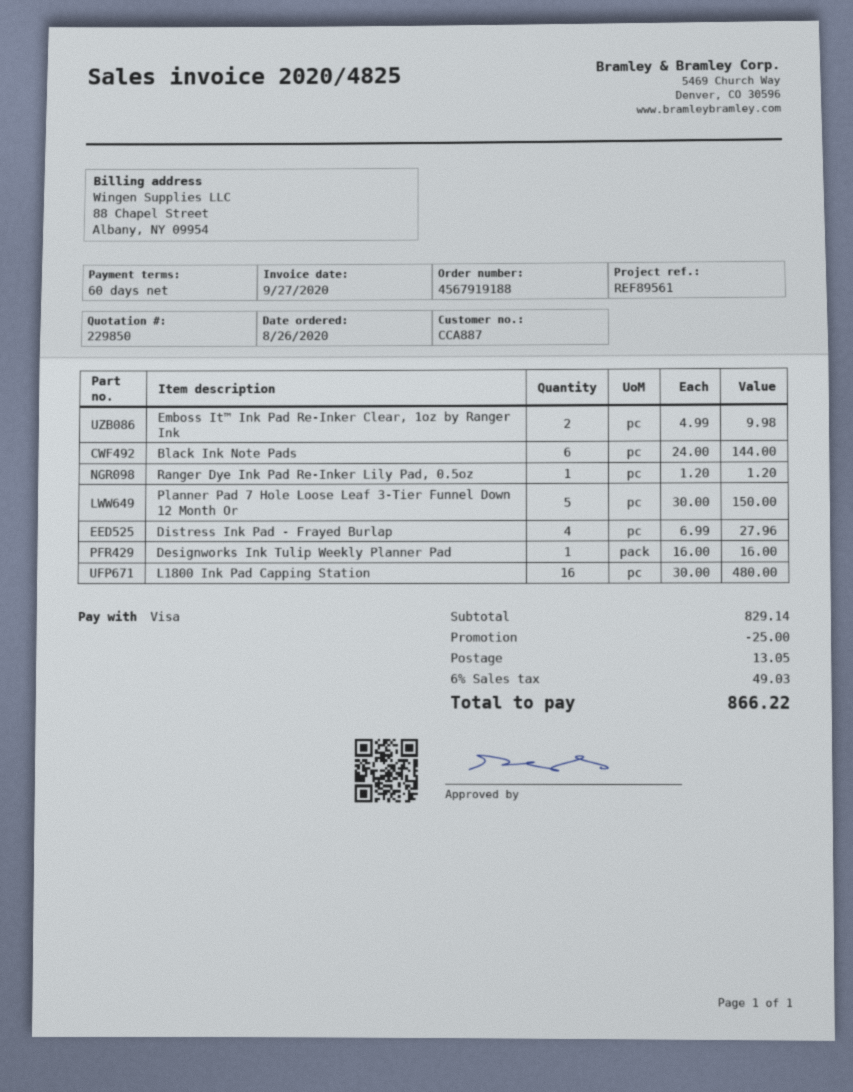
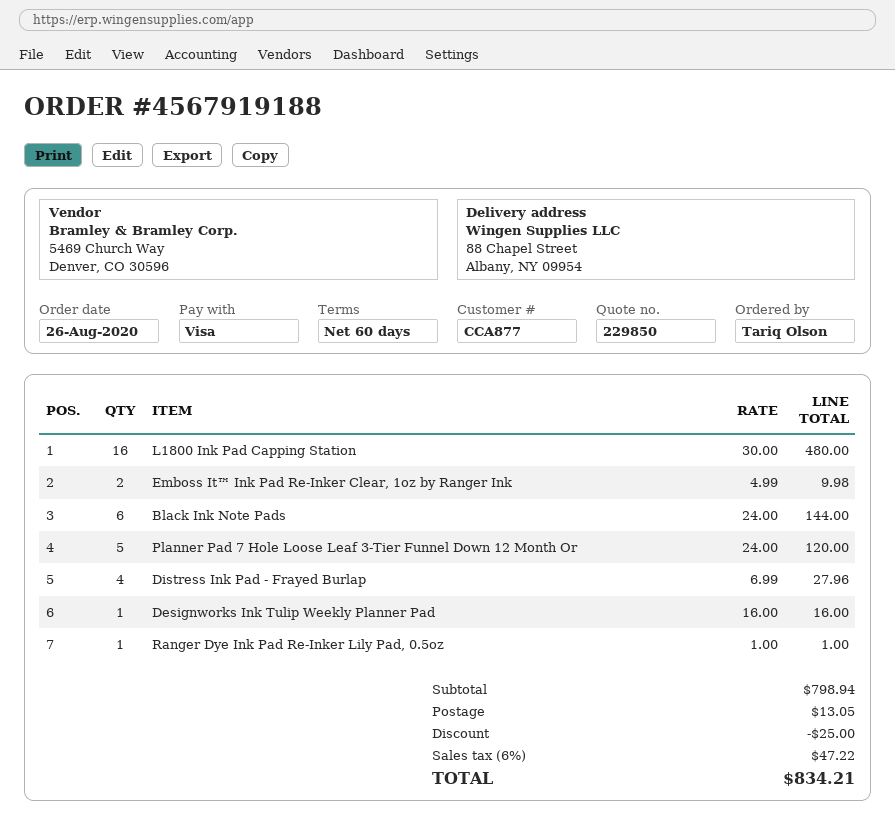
customer number: CCA887 -> CCA877
Ranger Dye Ink Pad Re-Inker Lily Pad, 0.5oz: 1 x 1.20 = 1.20 -> 1 x 1.00 = 1.00
Planner Pad 7 Hole Loose Leaf 3-Tier Funnel Down 12 Month Or: 5 x 30.00 = 150.00 -> 5 x 24.00 = 120.00
subtotal: 829.14 -> 798.94
tax: 6% = 49.03 -> 6% = 47.22
total: 866.22 -> 834.21

